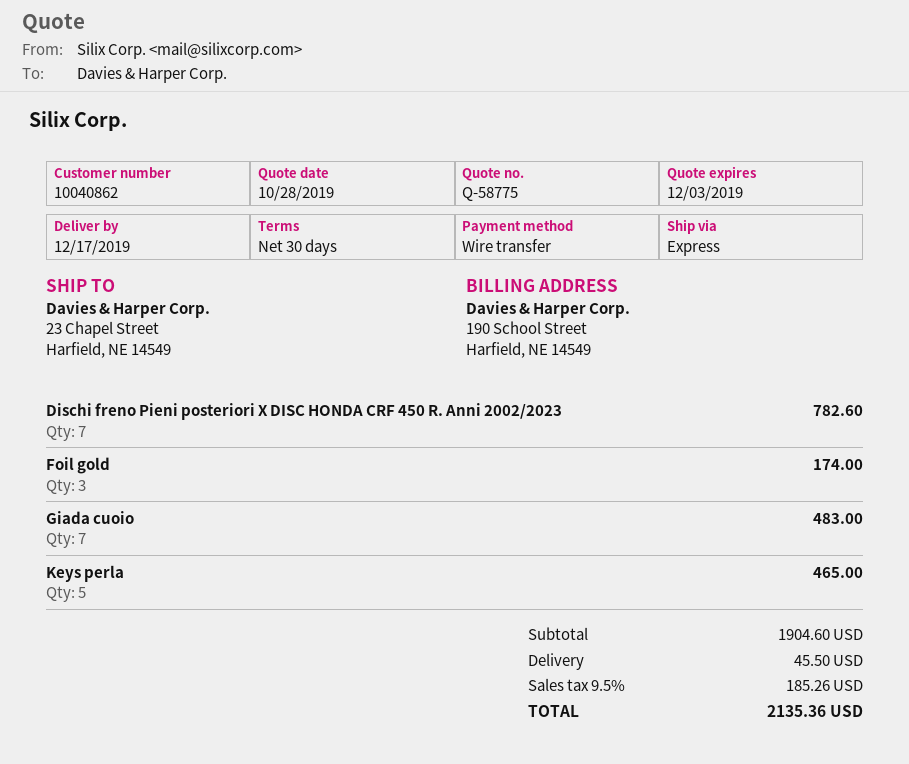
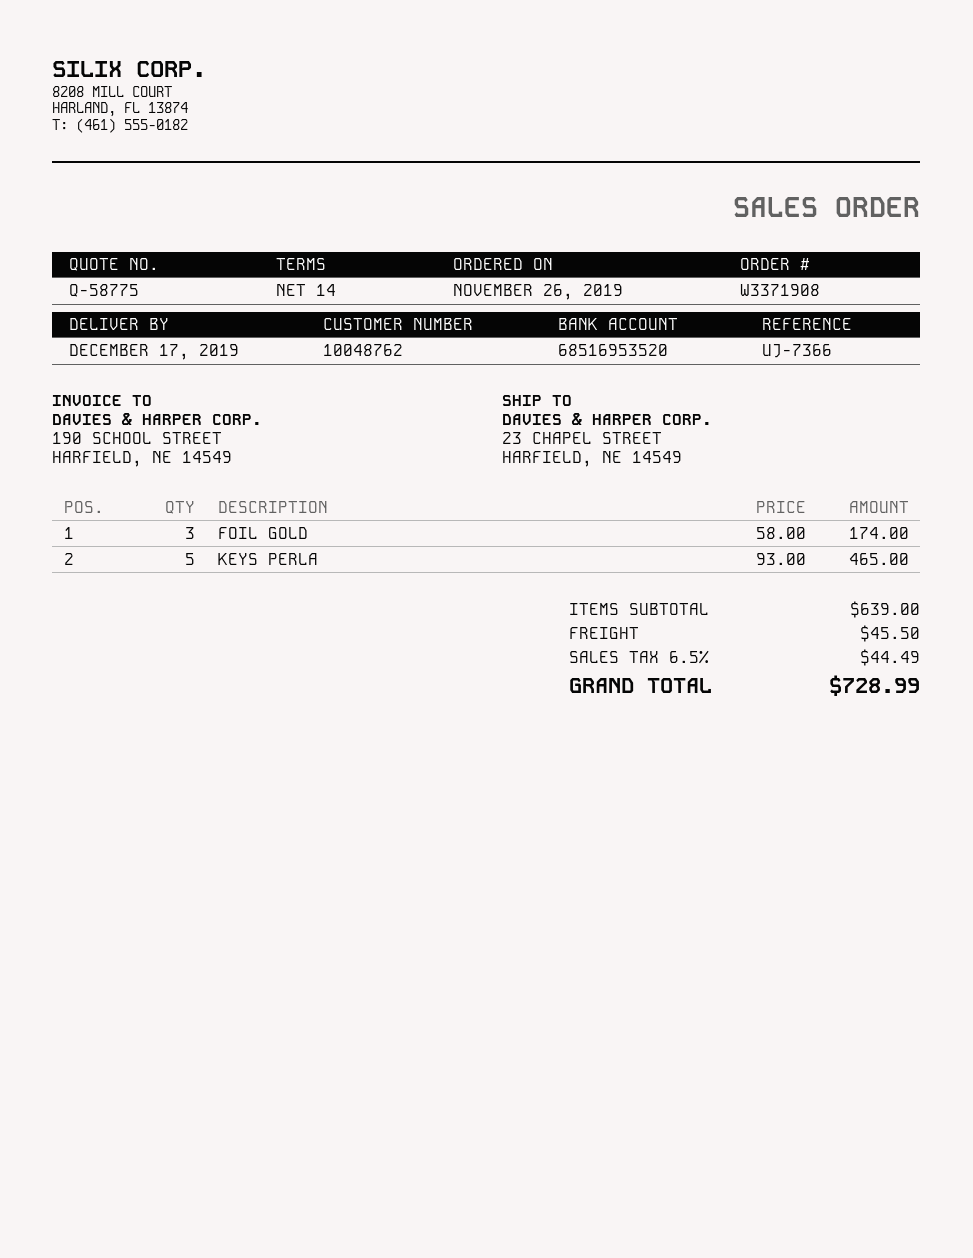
payment terms: 30 days -> 14 days
customer number: 10040862 -> 10048762
Dischi freno Pieni posteriori X DISC HONDA CRF 450 R. Anni 2002/2023: 7 for 782.60 -> none
Giada cuoio: 7 for 483.00 -> none
subtotal: 1904.60 -> 639.00
tax: 9.5% = 185.26 -> 6.5% = 44.49
total: 2135.36 -> 728.99

